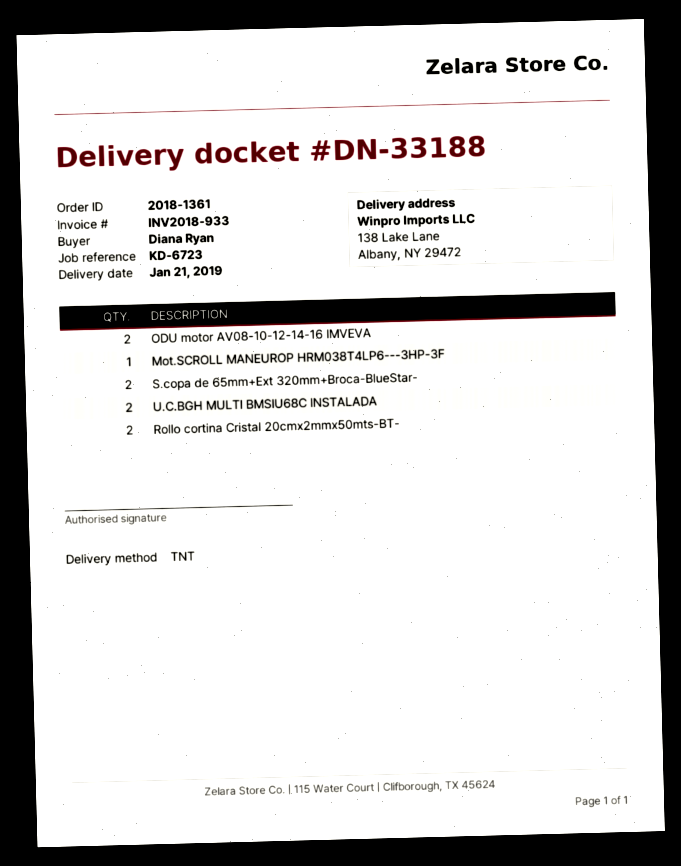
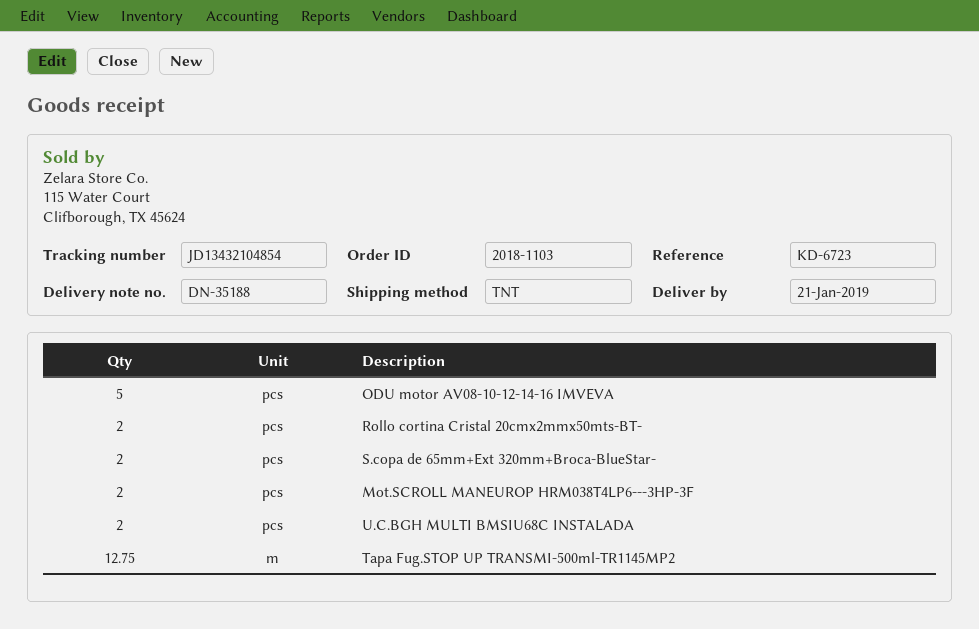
order number: 2018-1361 -> 2018-1103
delivery note number: DN-33188 -> DN-35188
ODU motor AV08-10-12-14-16 IMVEVA: 2 -> 5
Mot.SCROLL MANEUROP HRM038T4LP6---3HP-3F: 1 -> 2
Tapa Fug.STOP UP TRANSMI-500ml-TR1145MP2: none -> 12.75

